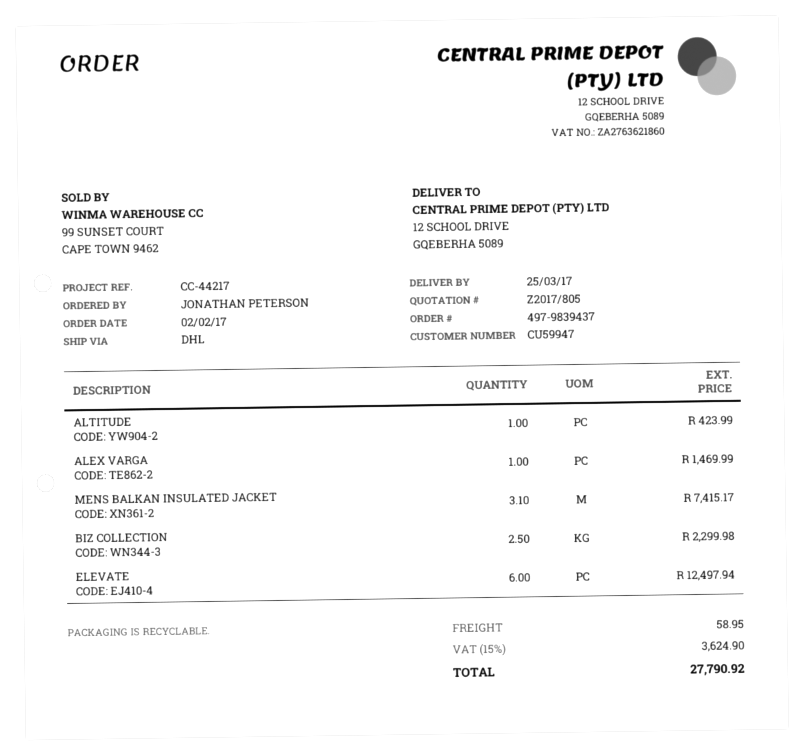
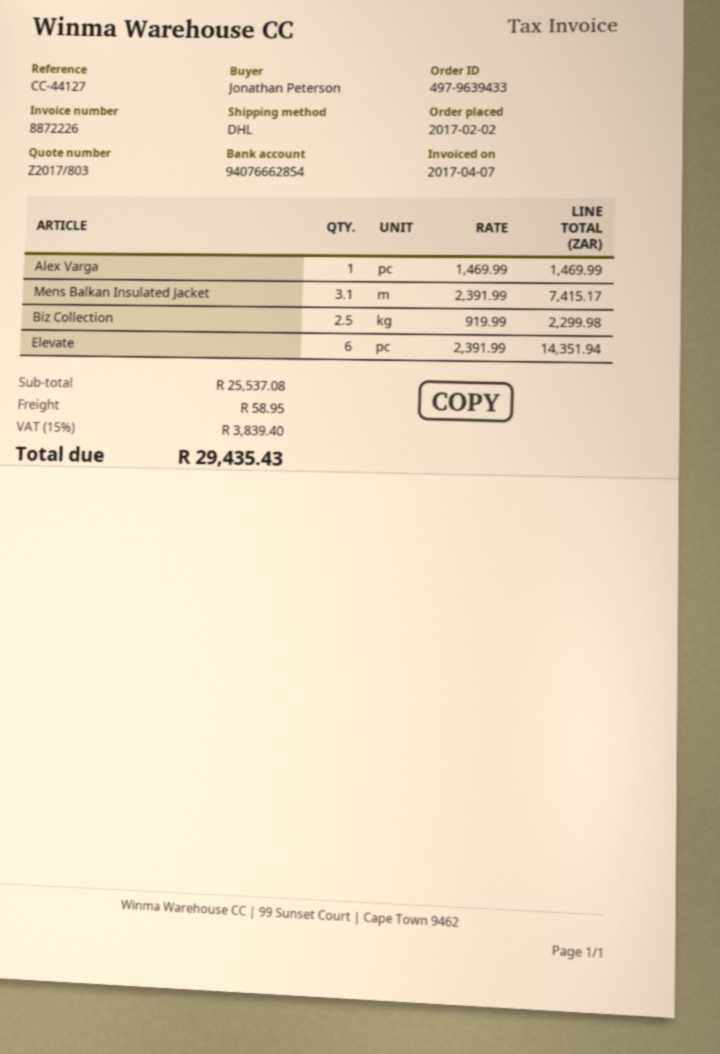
quote number: Z2017/805 -> Z2017/803
order number: 497-9839437 -> 497-9639433
reference: CC-44217 -> CC-44127
ALTITUDE: 1 for 423.99 -> none
ELEVATE: 6 for 12497.94 -> 6 for 14351.94
tax: 15% = 3624.90 -> 15% = 3839.40
total: 27790.92 -> 29435.43

